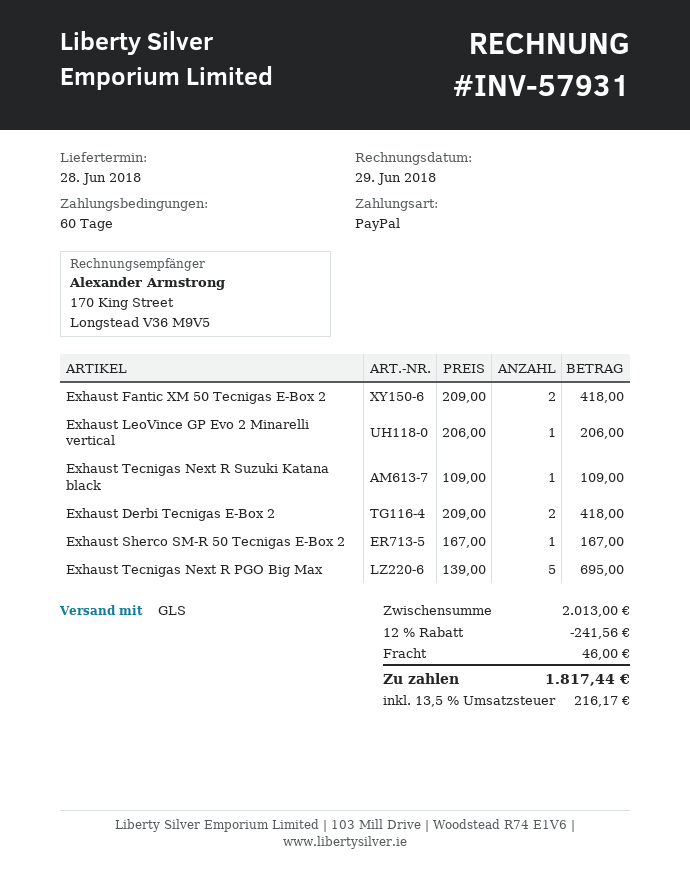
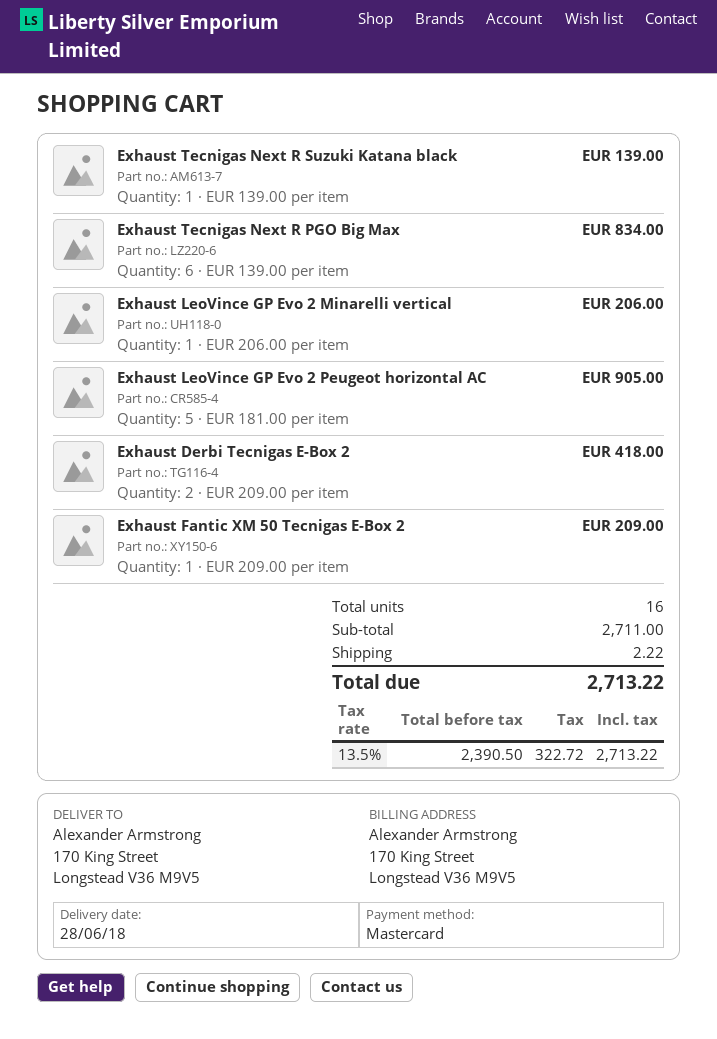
payment method: PayPal -> Mastercard
Exhaust Fantic XM 50 Tecnigas E-Box 2: 2 x 209.00 = 418.00 -> 1 x 209.00 = 209.00
Exhaust Tecnigas Next R Suzuki Katana black: 1 x 109.00 = 109.00 -> 1 x 139.00 = 139.00
Exhaust Sherco SM-R 50 Tecnigas E-Box 2: 1 x 167.00 = 167.00 -> none
Exhaust Tecnigas Next R PGO Big Max: 5 x 139.00 = 695.00 -> 6 x 139.00 = 834.00
Exhaust LeoVince GP Evo 2 Peugeot horizontal AC: none -> 5 x 181.00 = 905.00
subtotal: 2013.00 -> 2711.00
discount: 12% = 241.56 -> none
shipping: 46.00 -> 2.22
tax: 13.5% = 216.17 -> 13.5% = 322.72
total: 1817.44 -> 2713.22

